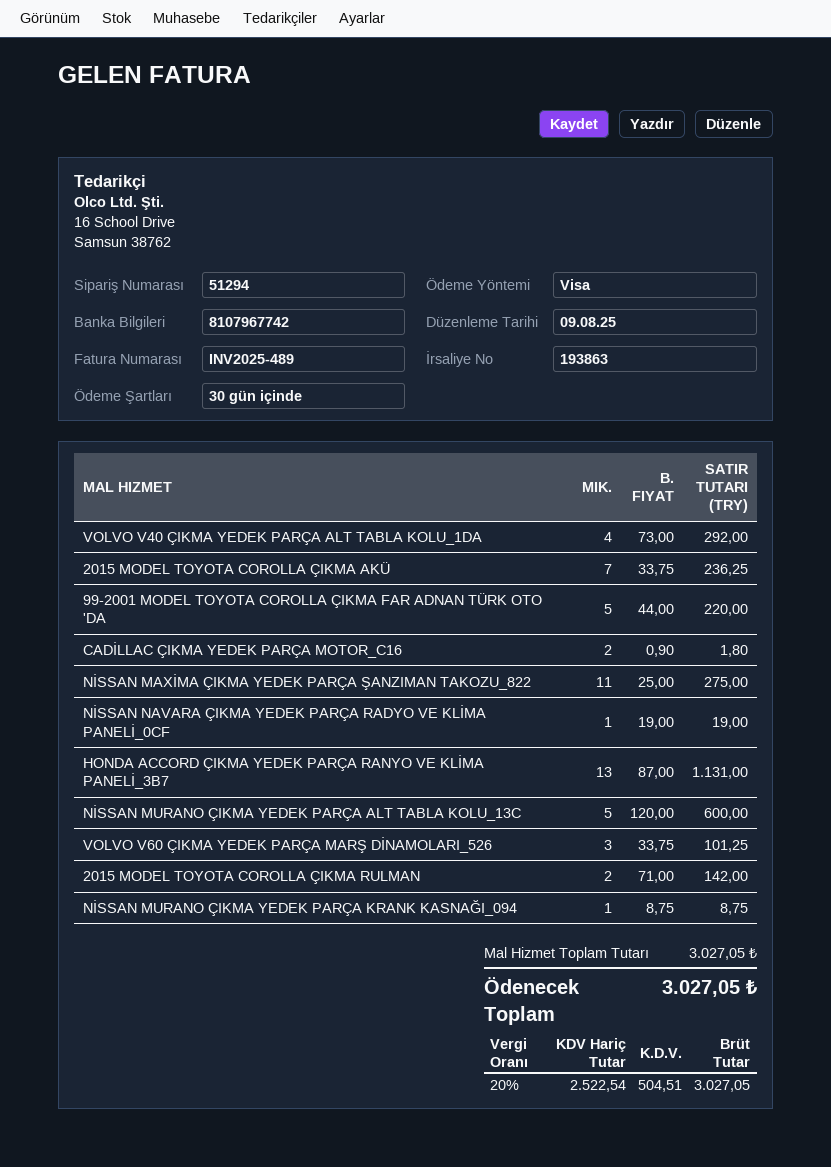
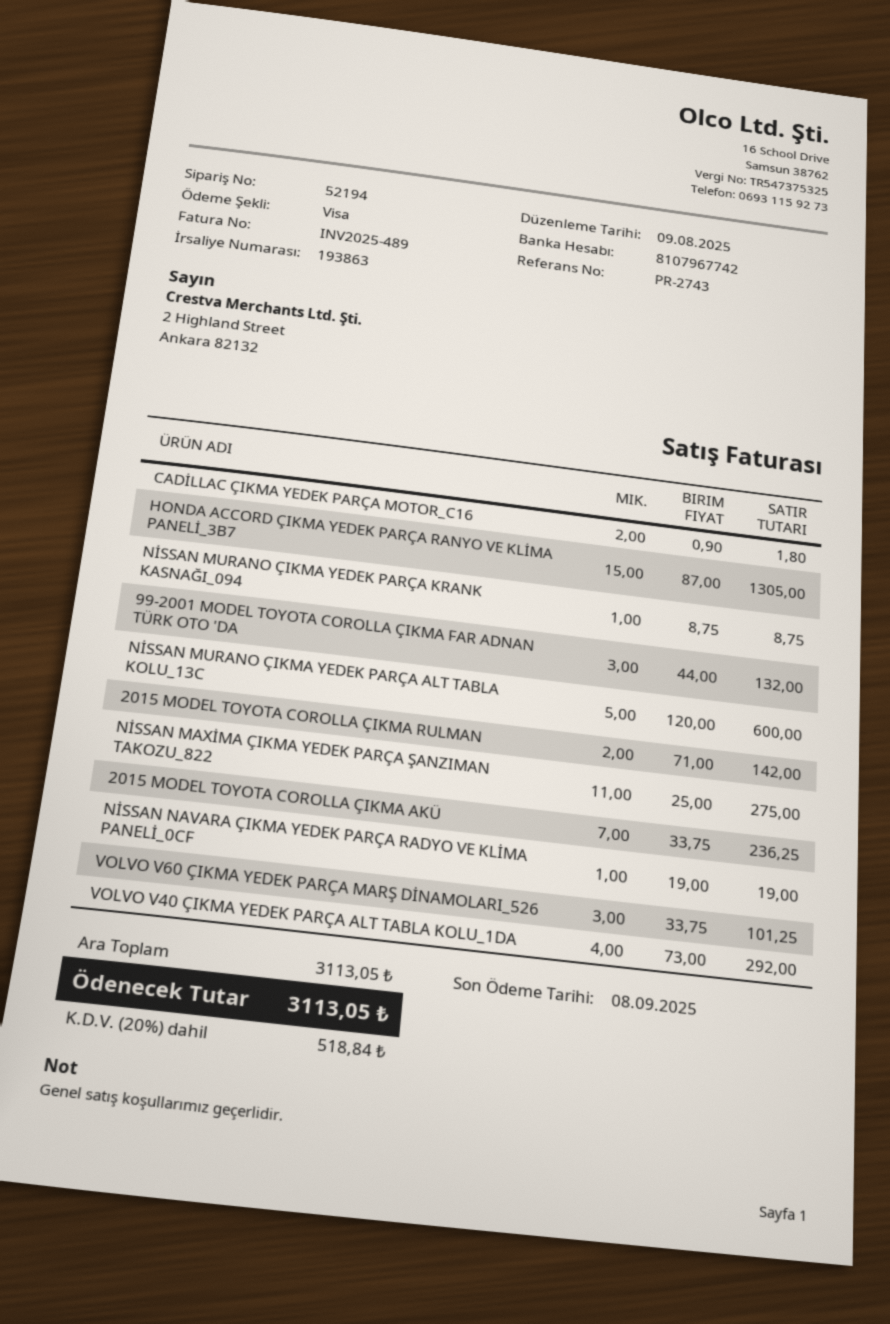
order number: 51294 -> 52194
99-2001 MODEL TOYOTA COROLLA ÇIKMA FAR ADNAN TÜRK OTO 'DA: 5 x 44.00 = 220.00 -> 3 x 44.00 = 132.00
HONDA ACCORD ÇIKMA YEDEK PARÇA RANYO VE KLİMA PANELİ_3B7: 13 x 87.00 = 1131.00 -> 15 x 87.00 = 1305.00
subtotal: 3027.05 -> 3113.05
tax: 20% = 504.51 -> 20% = 518.84
total: 3027.05 -> 3113.05

